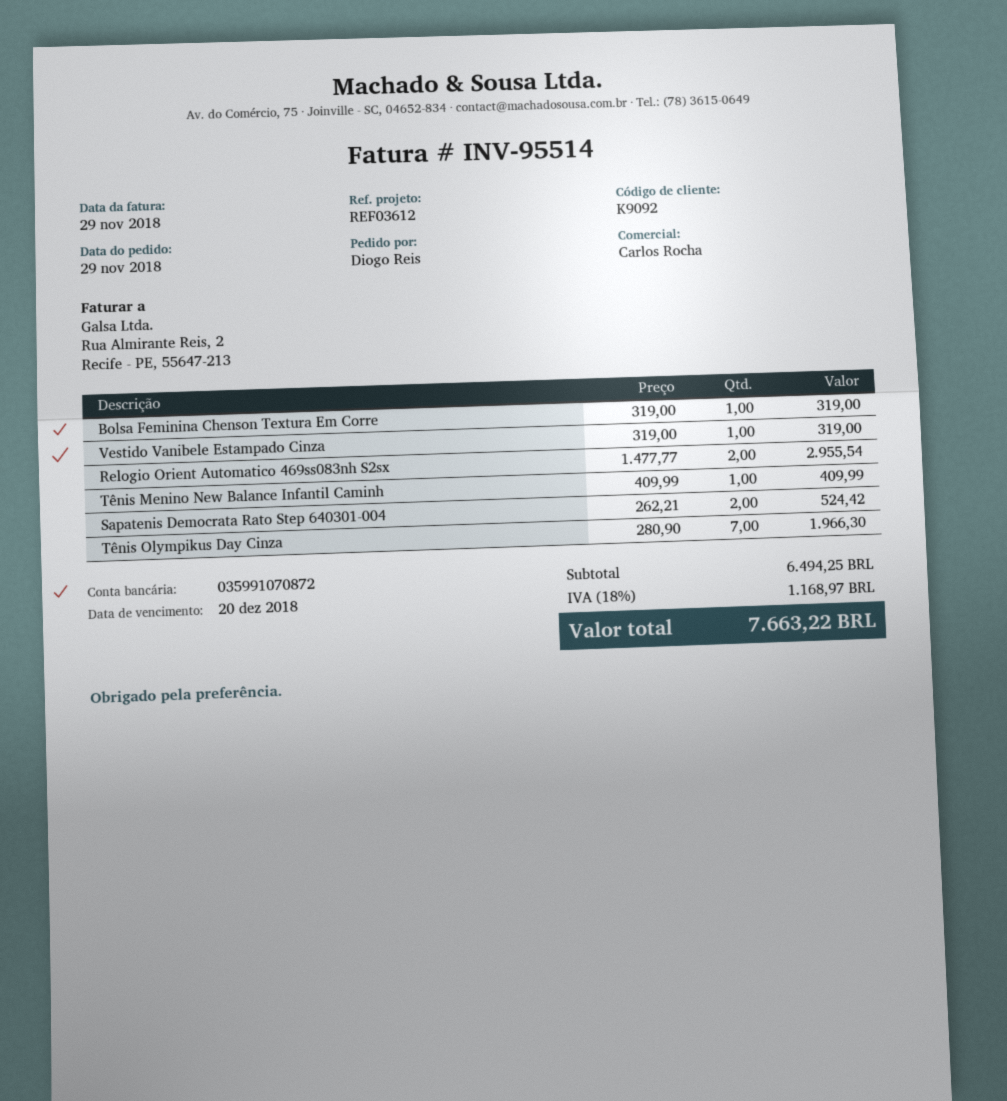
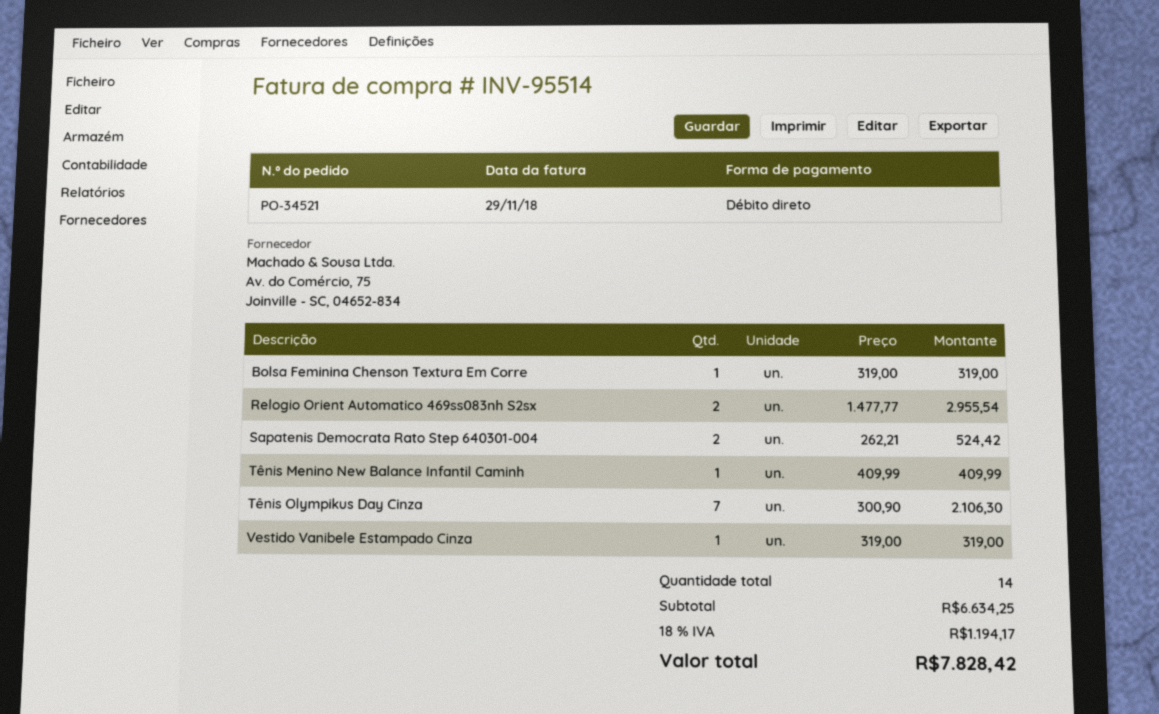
Tênis Olympikus Day Cinza: 7 x 280.90 = 1966.30 -> 7 x 300.90 = 2106.30
subtotal: 6494.25 -> 6634.25
tax: 18% = 1168.97 -> 18% = 1194.17
total: 7663.22 -> 7828.42

